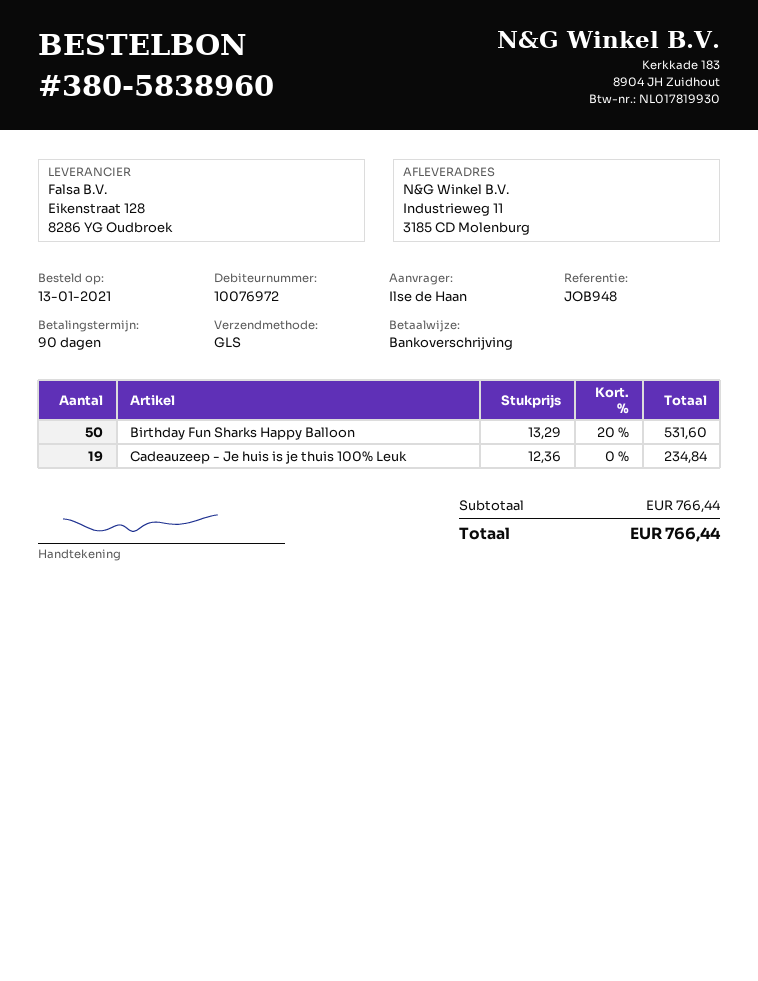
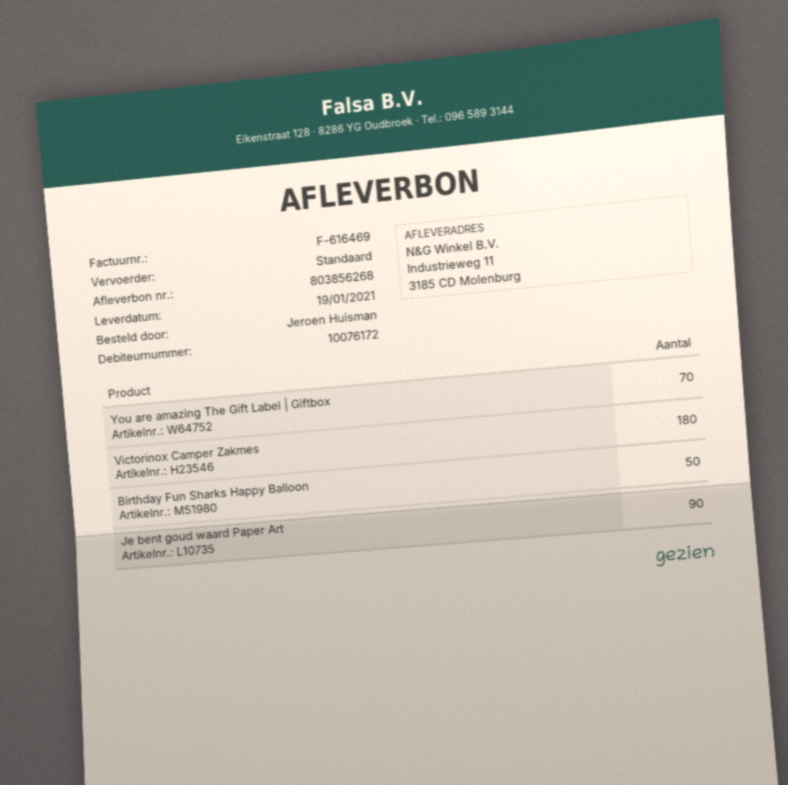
customer number: 10076972 -> 10076172
ordered by: Ilse de Haan -> Jeroen Huisman
shipping method: GLS -> standard
Cadeauzeep - Je huis is je thuis 100% Leuk: 19 -> none
You are amazing The Gift Label | Giftbox: none -> 70
Victorinox Camper Zakmes: none -> 180
Je bent goud waard Paper Art: none -> 90

